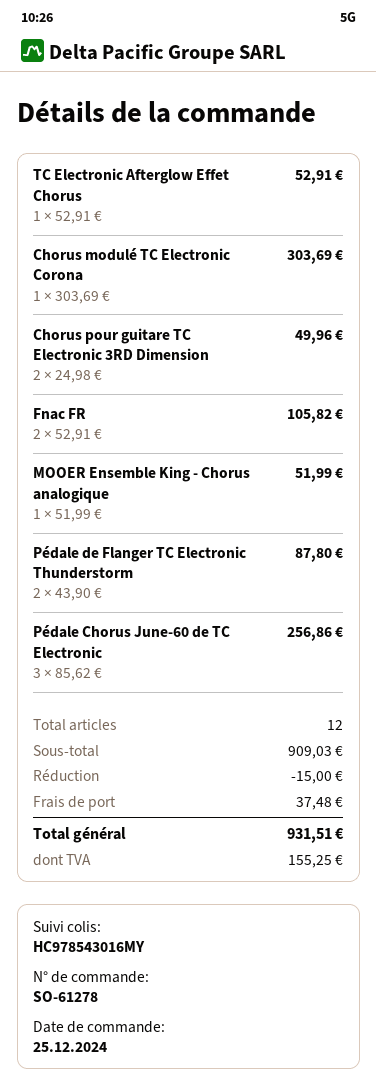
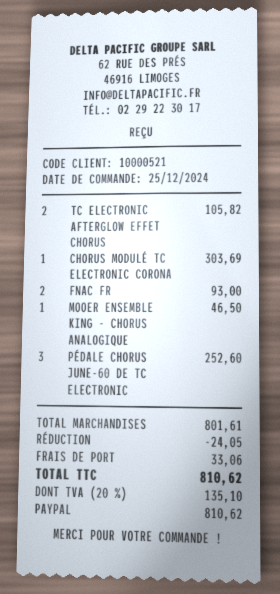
TC Electronic Afterglow Effet Chorus: 1 for 52.91 -> 2 for 105.82
Chorus pour guitare TC Electronic 3RD Dimension: 2 for 49.96 -> none
Fnac FR: 2 for 105.82 -> 2 for 93.00
MOOER Ensemble King - Chorus analogique: 1 for 51.99 -> 1 for 46.50
Pédale de Flanger TC Electronic Thunderstorm: 2 for 87.80 -> none
Pédale Chorus June-60 de TC Electronic: 3 for 256.86 -> 3 for 252.60
subtotal: 909.03 -> 801.61
discount: 15.00 -> 24.05
shipping: 37.48 -> 33.06
tax: 155.25 -> 135.10
total: 931.51 -> 810.62

